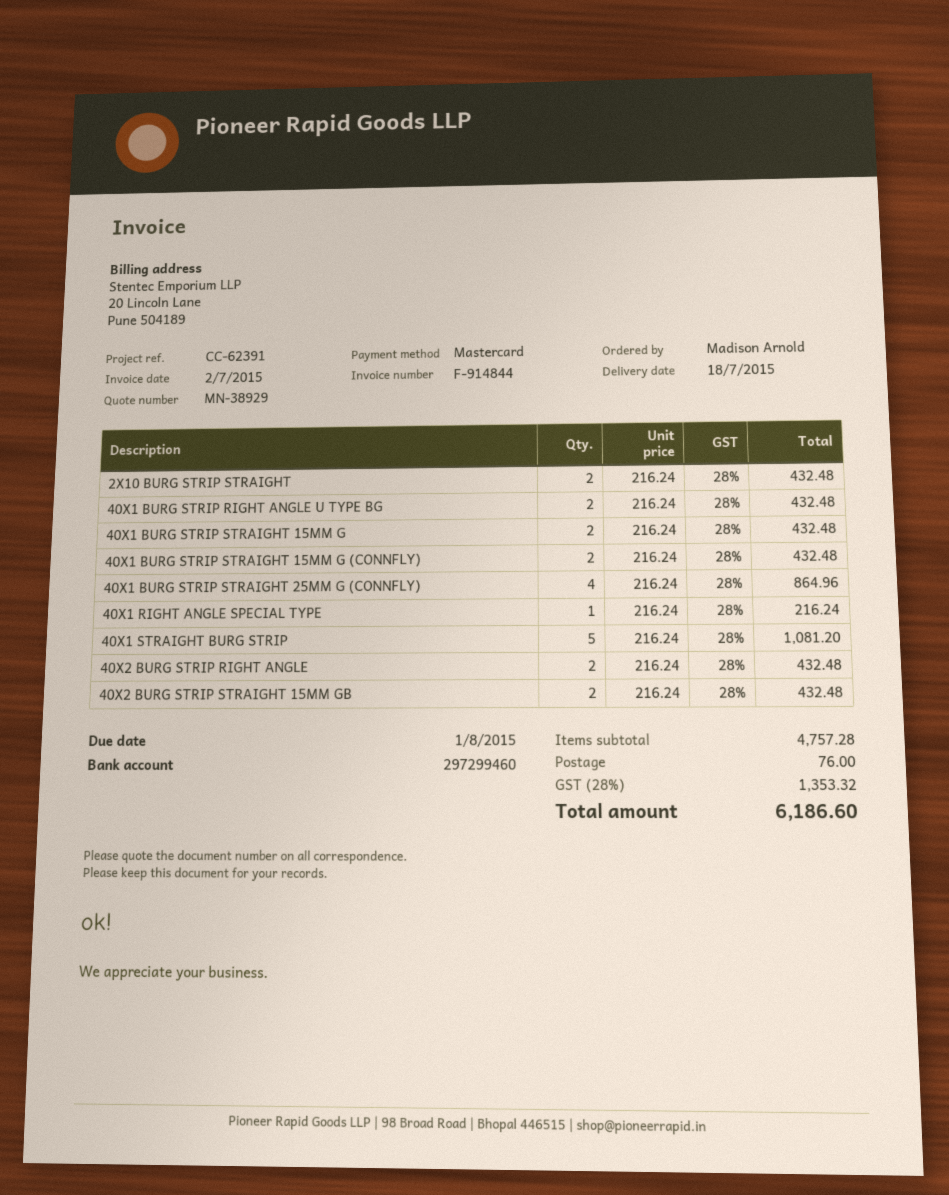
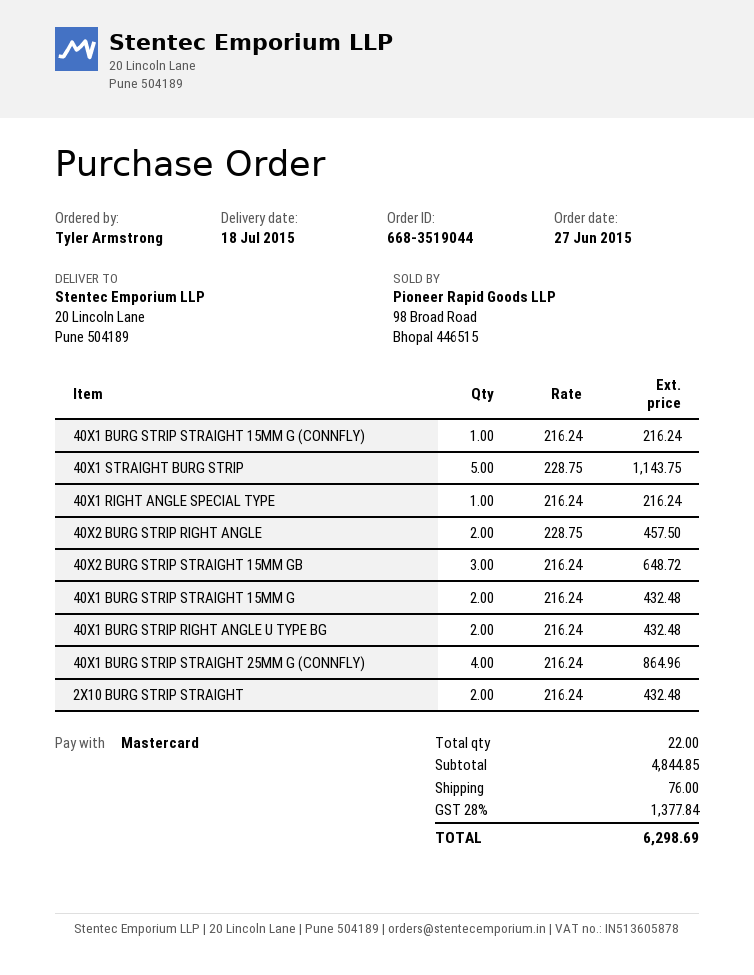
ordered by: Madison Arnold -> Tyler Armstrong
40X1 BURG STRIP STRAIGHT 15MM G (CONNFLY): 2 x 216.24 = 432.48 -> 1 x 216.24 = 216.24
40X1 STRAIGHT BURG STRIP: 5 x 216.24 = 1081.20 -> 5 x 228.75 = 1143.75
40X2 BURG STRIP RIGHT ANGLE: 2 x 216.24 = 432.48 -> 2 x 228.75 = 457.50
40X2 BURG STRIP STRAIGHT 15MM GB: 2 x 216.24 = 432.48 -> 3 x 216.24 = 648.72
subtotal: 4757.28 -> 4844.85
tax: 28% = 1353.32 -> 28% = 1377.84
total: 6186.60 -> 6298.69

